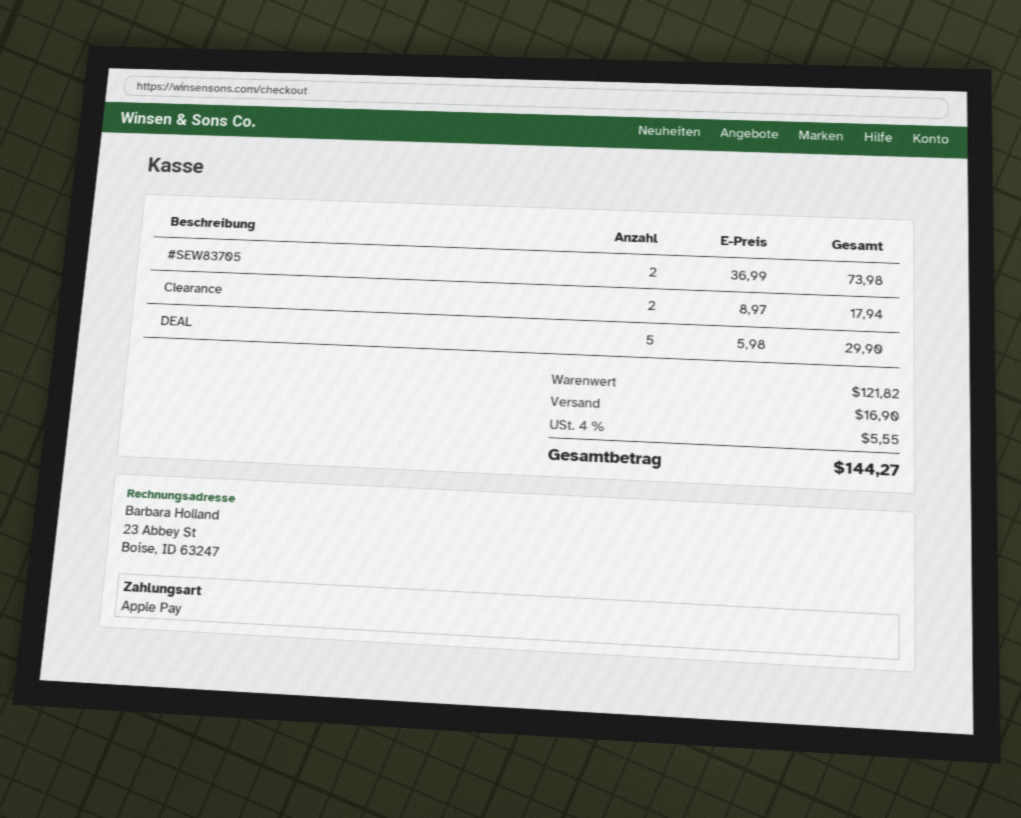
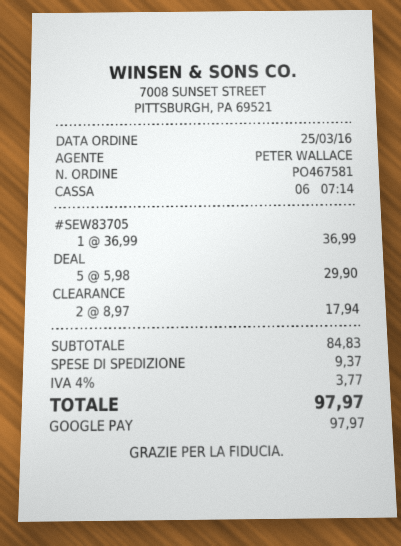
payment method: Apple Pay -> Google Pay
#SEW83705: 2 x 36.99 = 73.98 -> 1 x 36.99 = 36.99
subtotal: 121.82 -> 84.83
shipping: 16.90 -> 9.37
tax: 4% = 5.55 -> 4% = 3.77
total: 144.27 -> 97.97

